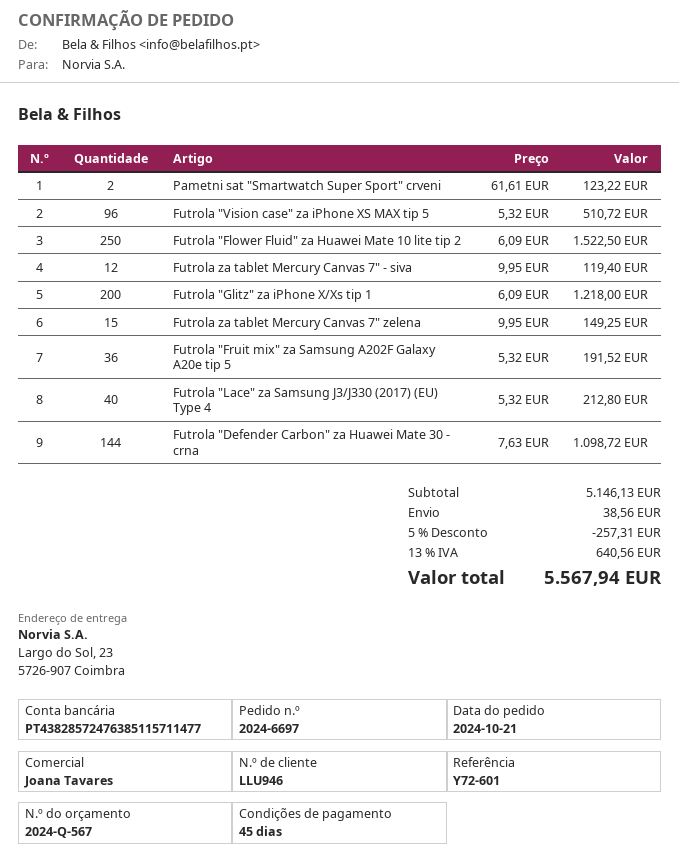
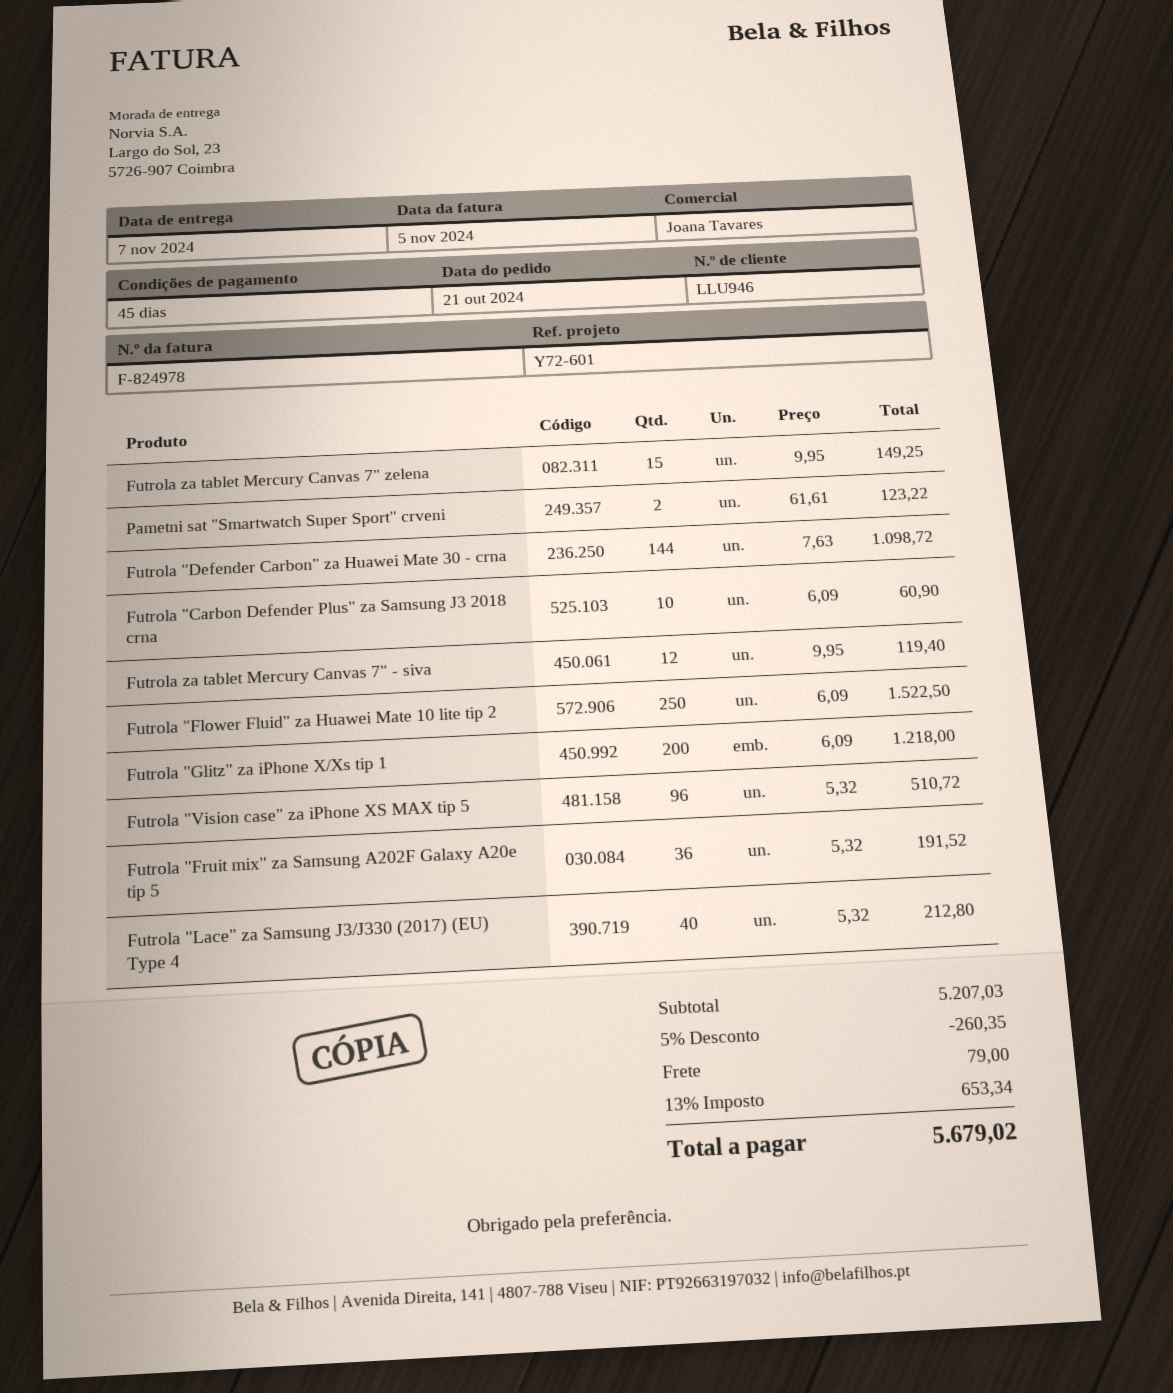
Futrola "Carbon Defender Plus" za Samsung J3 2018 crna: none -> 10 x 6.09 = 60.90
subtotal: 5146.13 -> 5207.03
discount: 5% = 257.31 -> 5% = 260.35
shipping: 38.56 -> 79.00
tax: 13% = 640.56 -> 13% = 653.34
total: 5567.94 -> 5679.02

